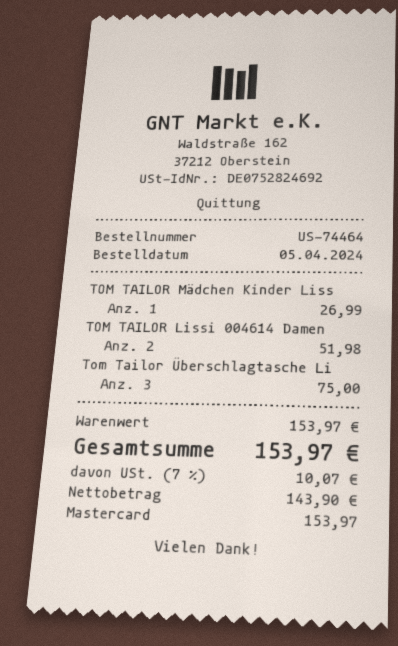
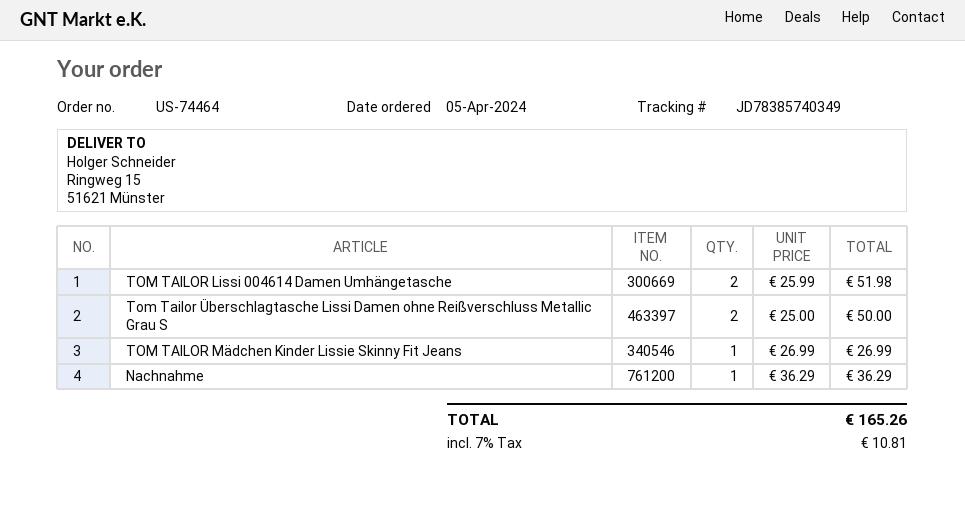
Tom Tailor Überschlagtasche Li: 3 for 75.00 -> 2 for 50.00
Nachnahme: none -> 1 for 36.29
tax: 7% = 10.07 -> 7% = 10.81
total: 153.97 -> 165.26

